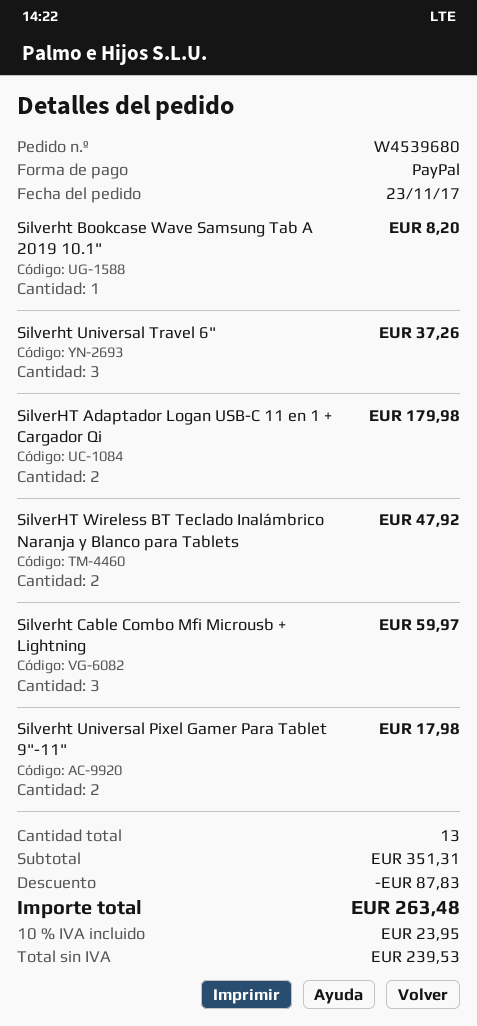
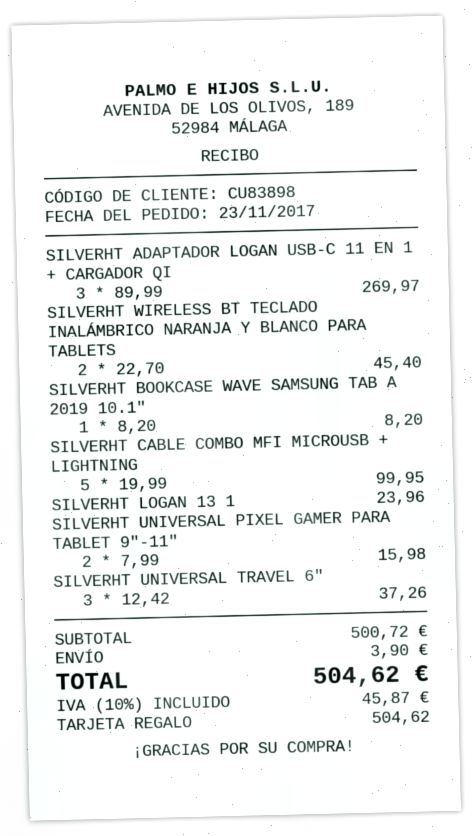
payment method: PayPal -> gift card
SilverHT Adaptador Logan USB-C 11 en 1 + Cargador Qi: 2 for 179.98 -> 3 for 269.97
SilverHT Wireless BT Teclado Inalámbrico Naranja y Blanco para Tablets: 2 for 47.92 -> 2 for 45.40
Silverht Cable Combo Mfi Microusb + Lightning: 3 for 59.97 -> 5 for 99.95
Silverht Universal Pixel Gamer Para Tablet 9"-11": 2 for 17.98 -> 2 for 15.98
SILVERHT LOGAN 13 1: none -> 1 for 23.96
subtotal: 351.31 -> 500.72
discount: 87.83 -> none
shipping: none -> 3.90
tax: 10% = 23.95 -> 10% = 45.87
total: 263.48 -> 504.62

